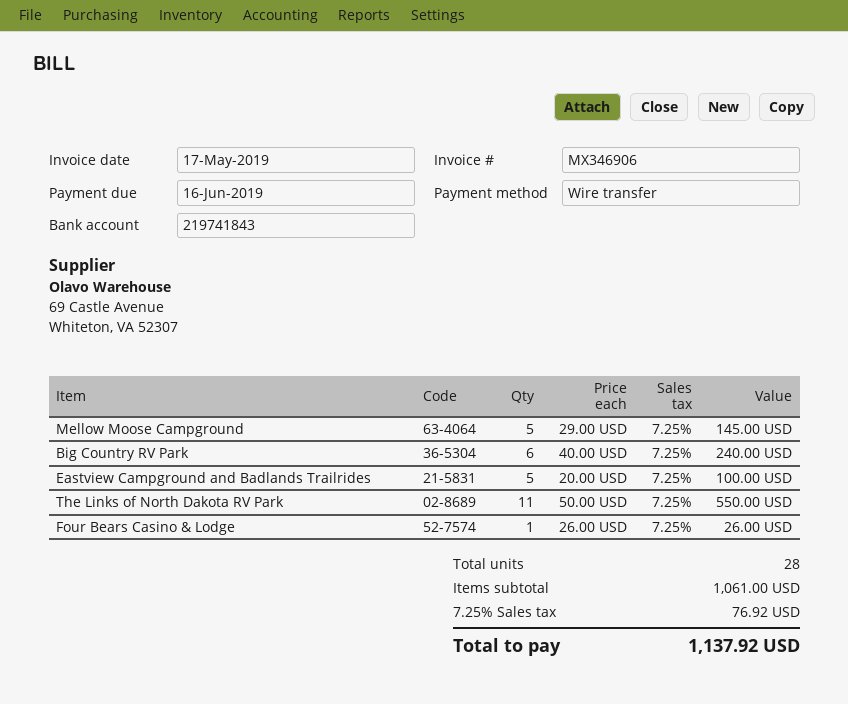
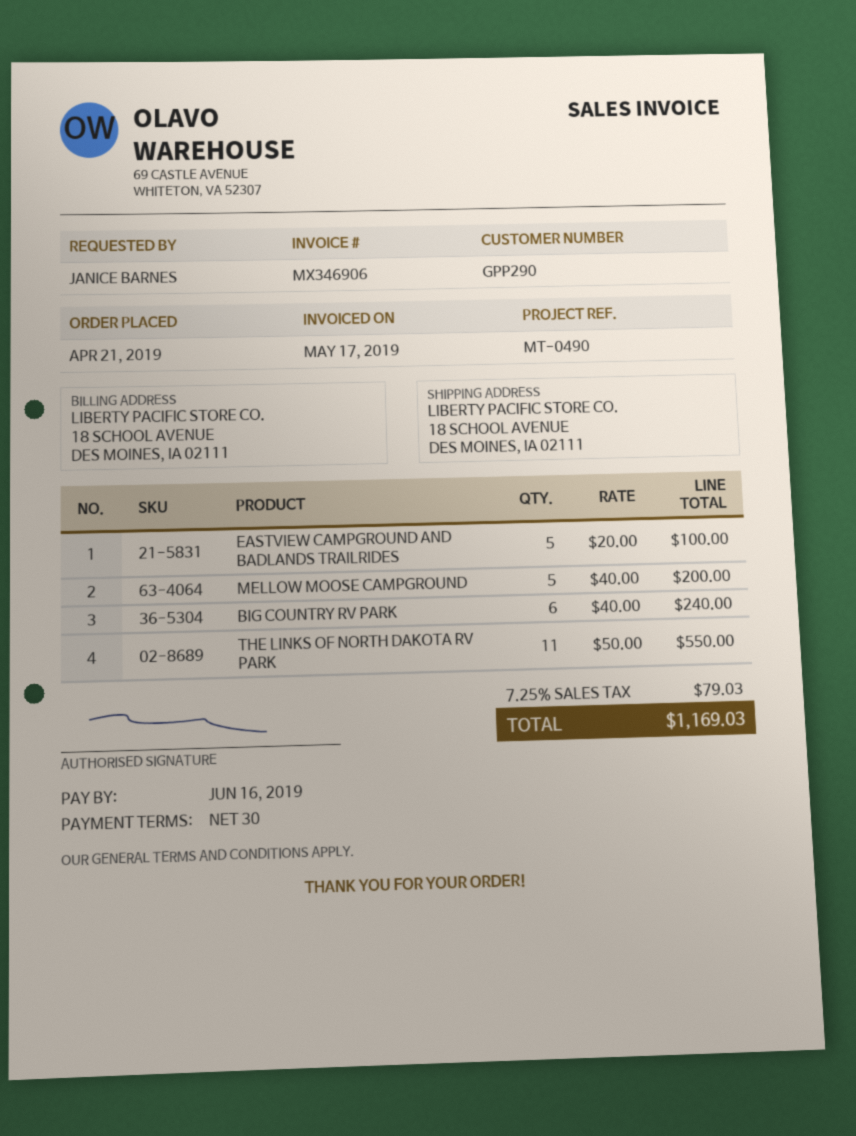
Mellow Moose Campground: 5 x 29.00 = 145.00 -> 5 x 40.00 = 200.00
Four Bears Casino & Lodge: 1 x 26.00 = 26.00 -> none
tax: 7.25% = 76.92 -> 7.25% = 79.03
total: 1137.92 -> 1169.03

